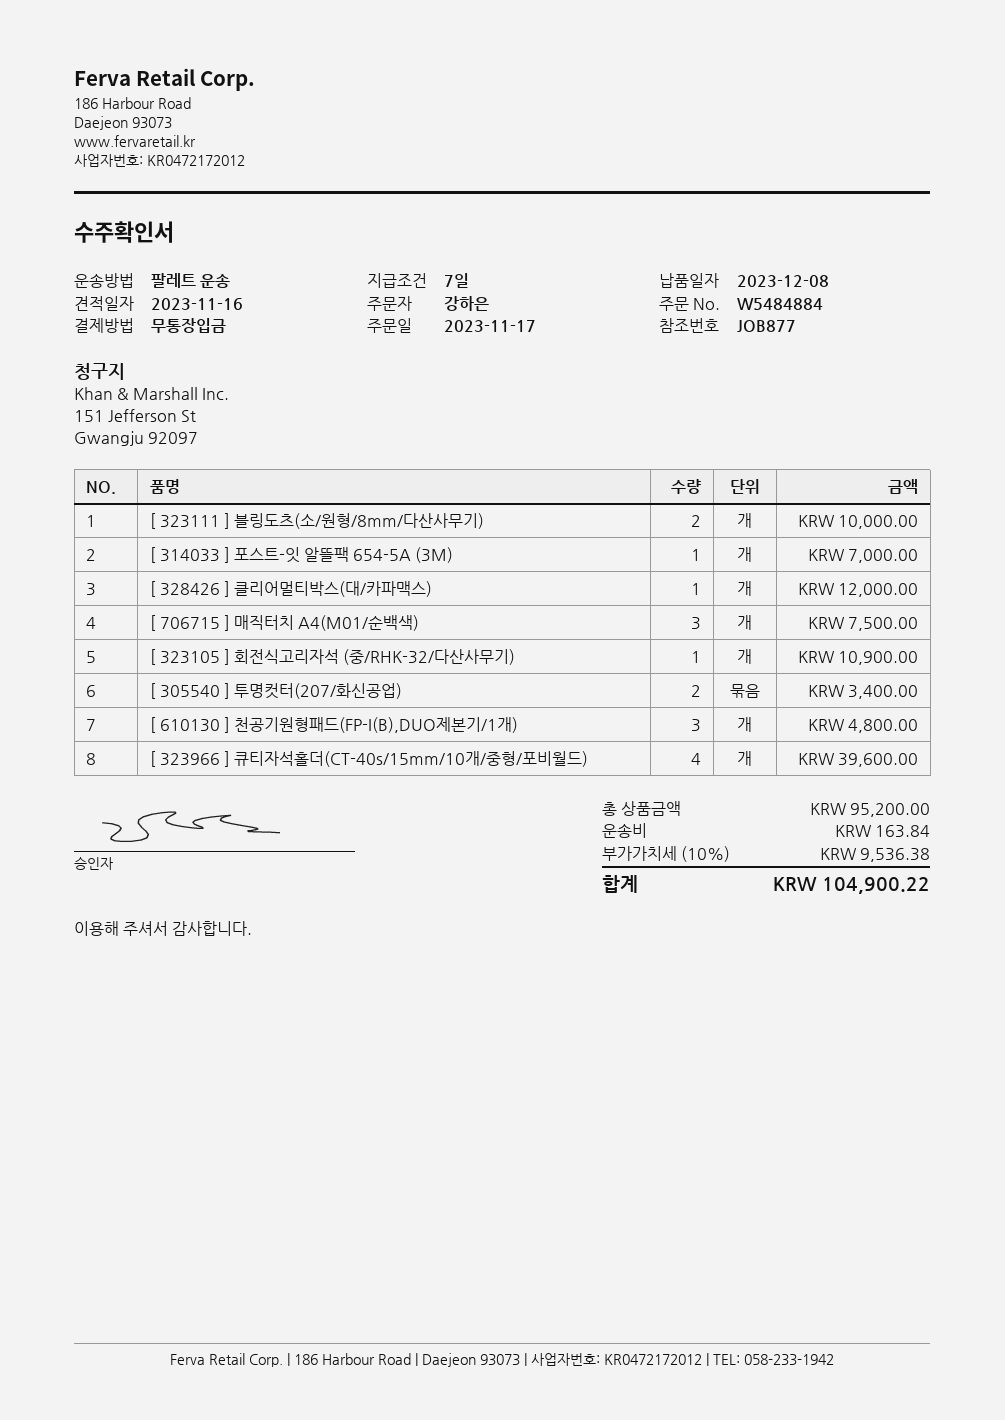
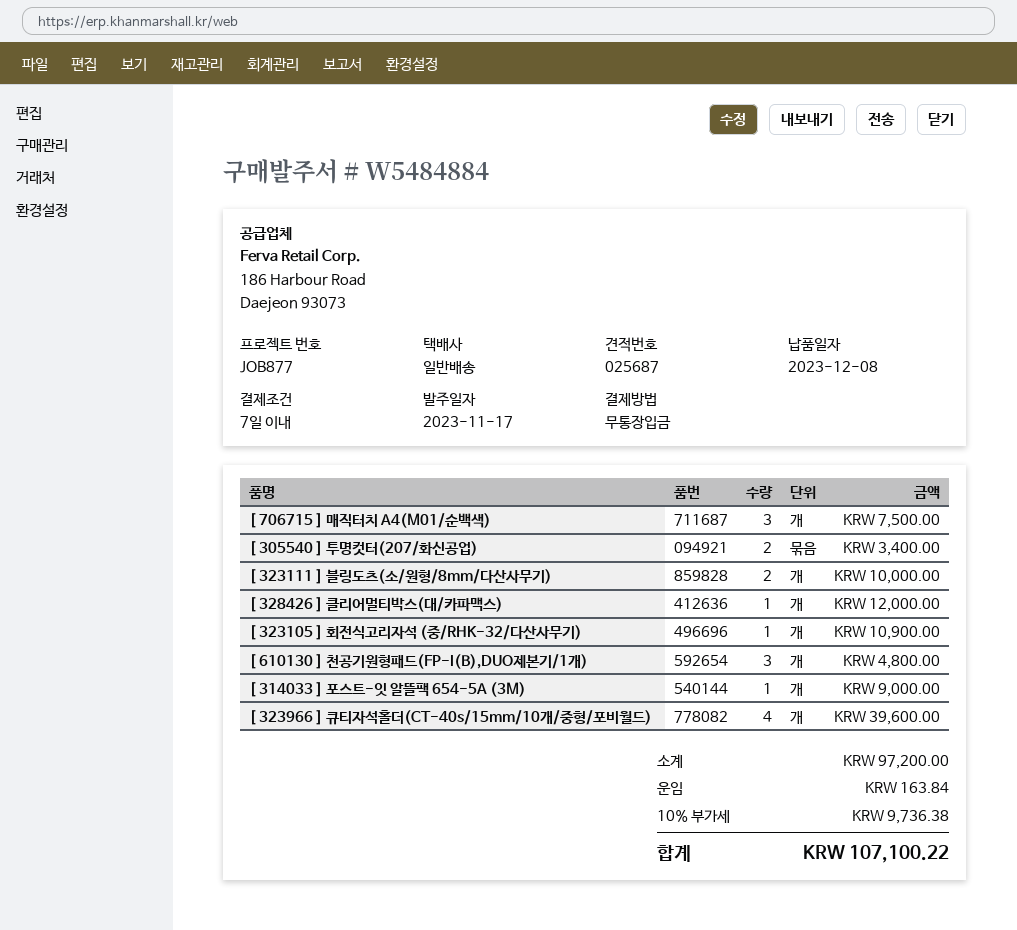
shipping method: pallet freight -> standard
[ 314033 ] 포스트-잇 알뜰팩 654-5A (3M): 1 for 7000.00 -> 1 for 9000.00
subtotal: 95200.00 -> 97200.00
tax: 10% = 9536.38 -> 10% = 9736.38
total: 104900.22 -> 107100.22

